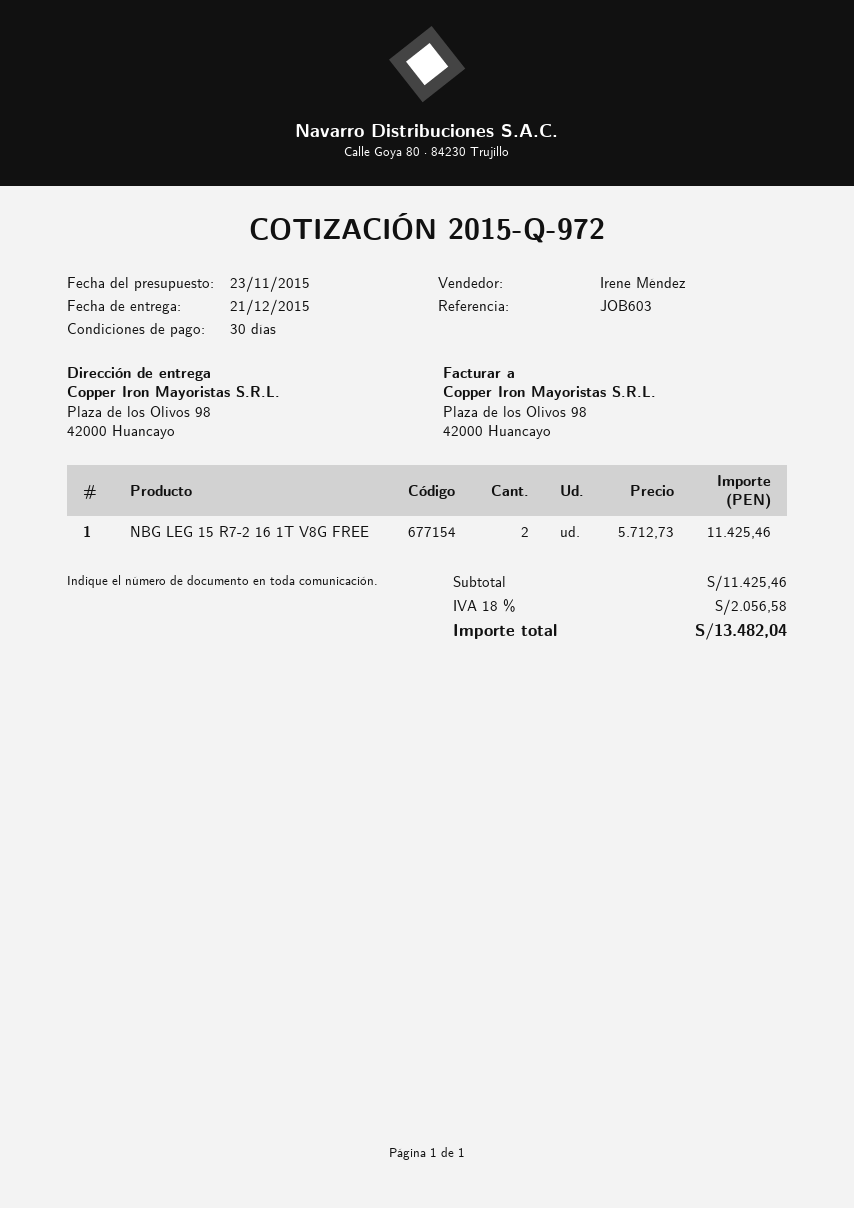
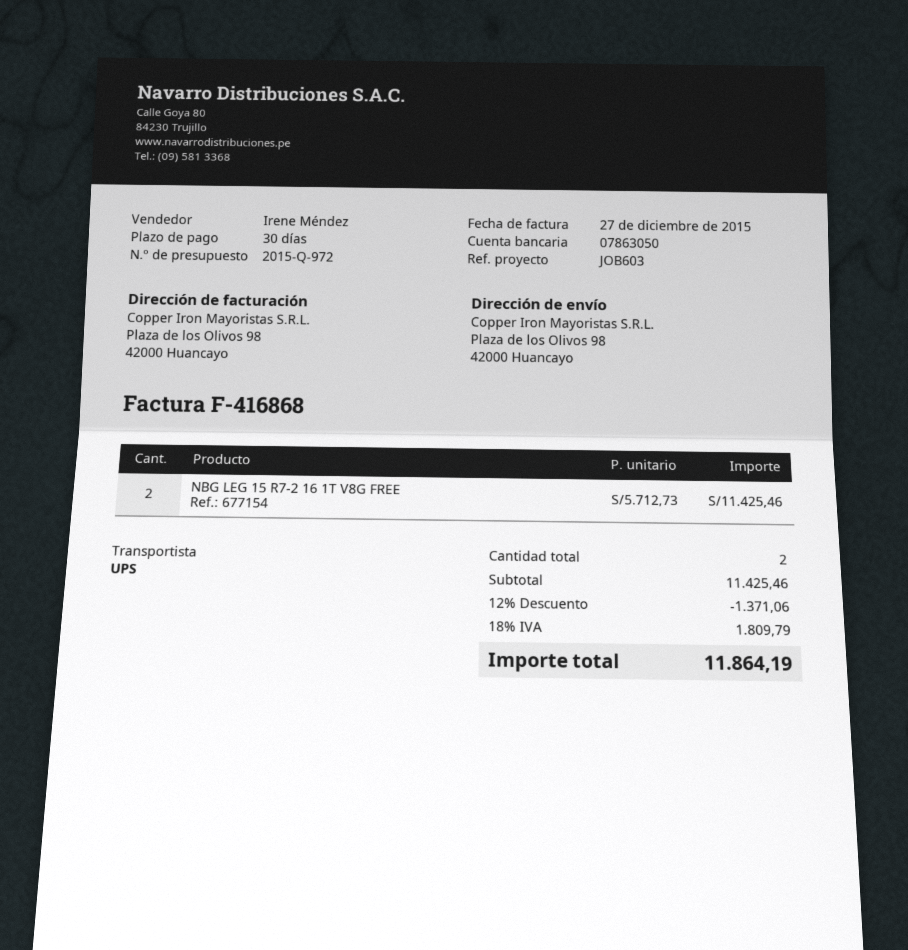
discount: none -> 12% = 1371.06
tax: 18% = 2056.58 -> 18% = 1809.79
total: 13482.04 -> 11864.19

